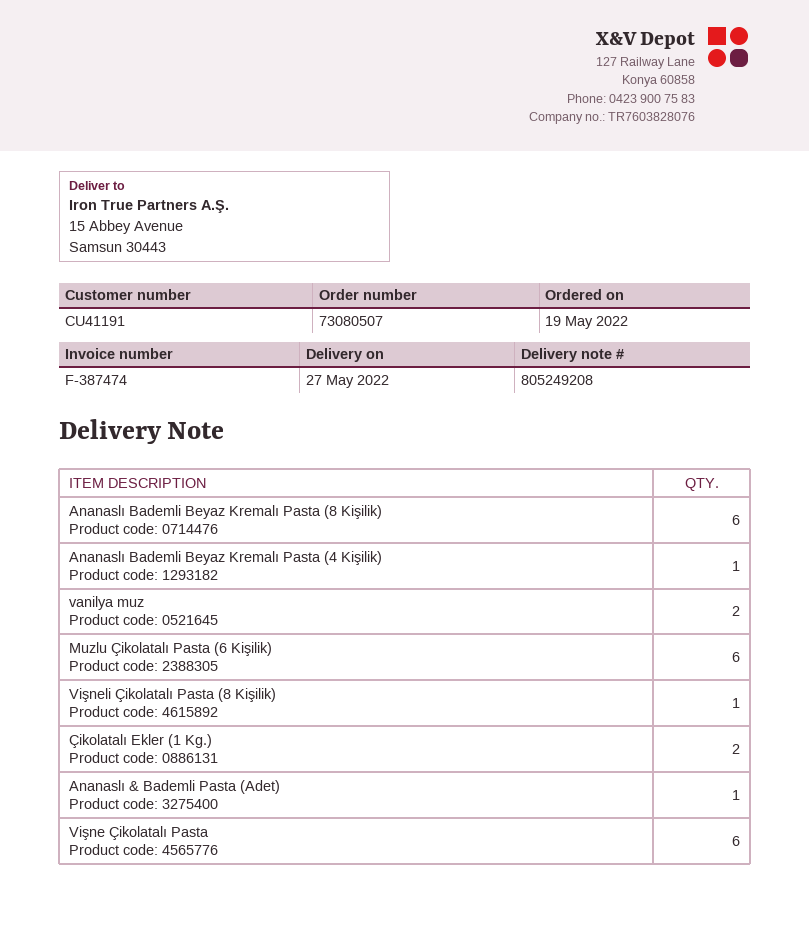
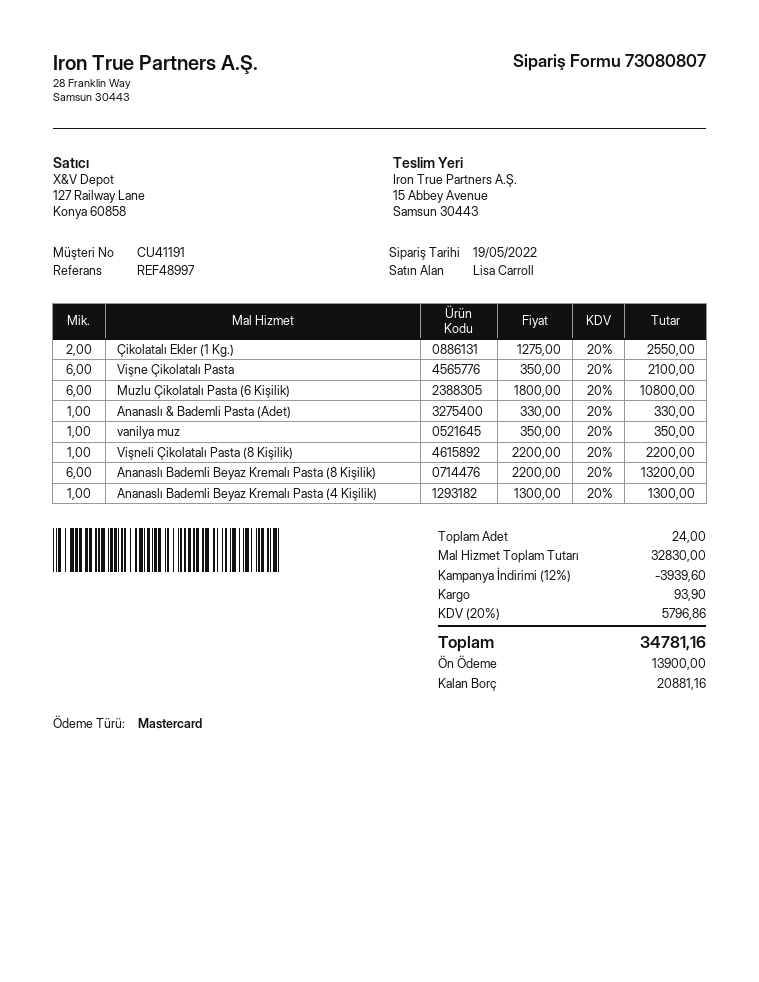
order number: 73080507 -> 73080807
vanilya muz: 2 -> 1

